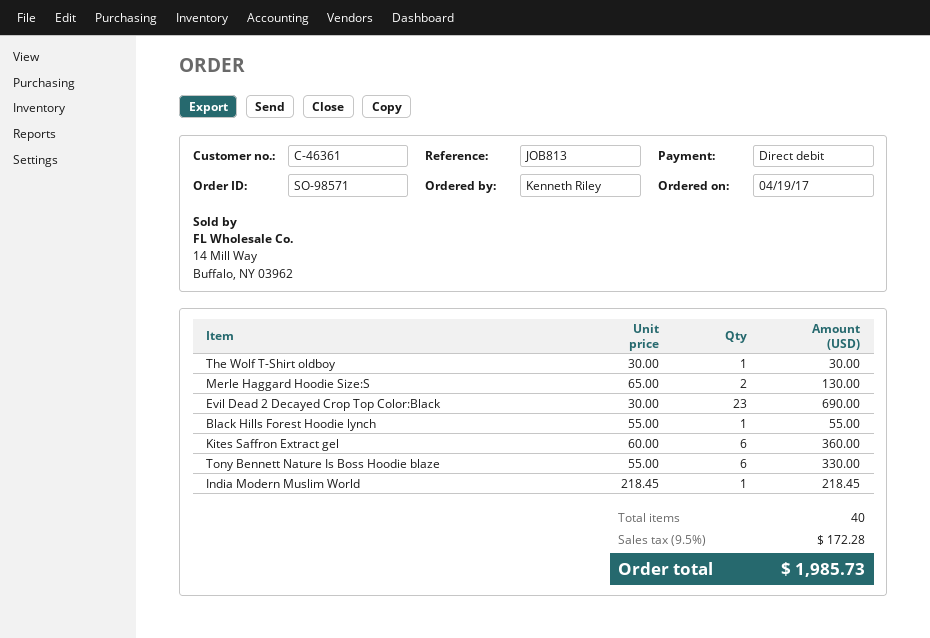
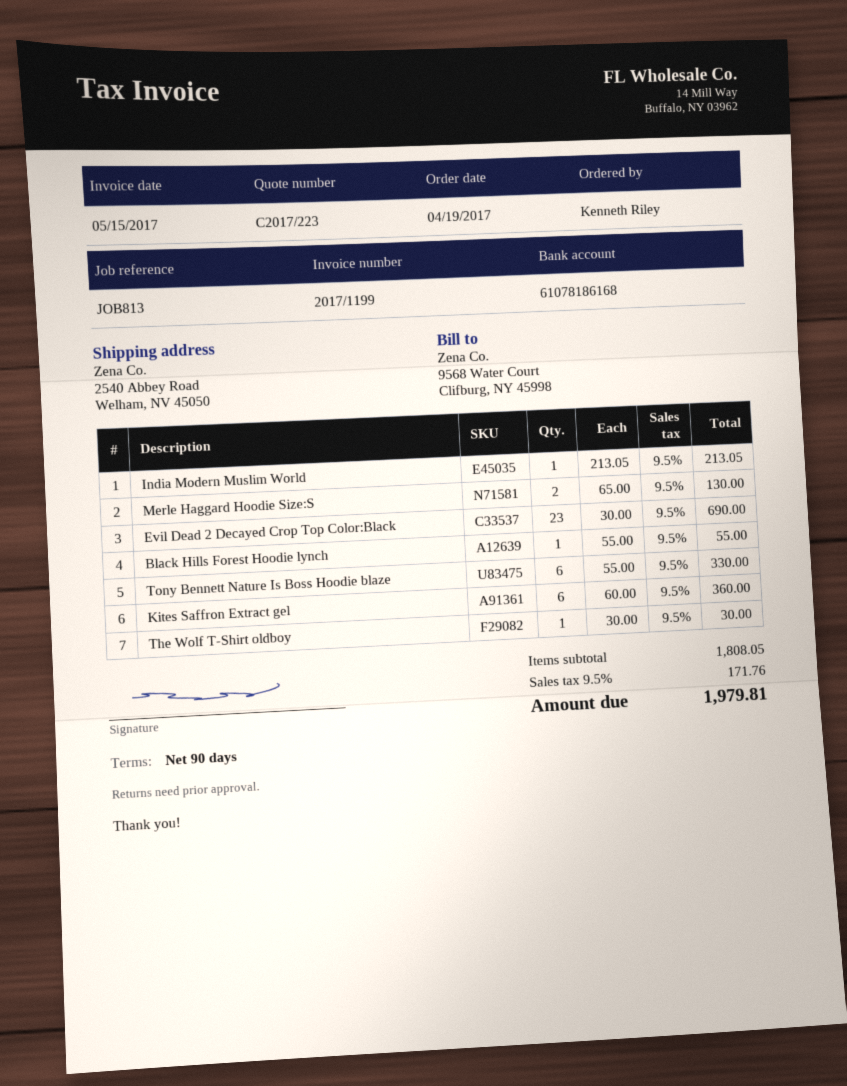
India Modern Muslim World: 1 x 218.45 = 218.45 -> 1 x 213.05 = 213.05
tax: 9.5% = 172.28 -> 9.5% = 171.76
total: 1985.73 -> 1979.81

